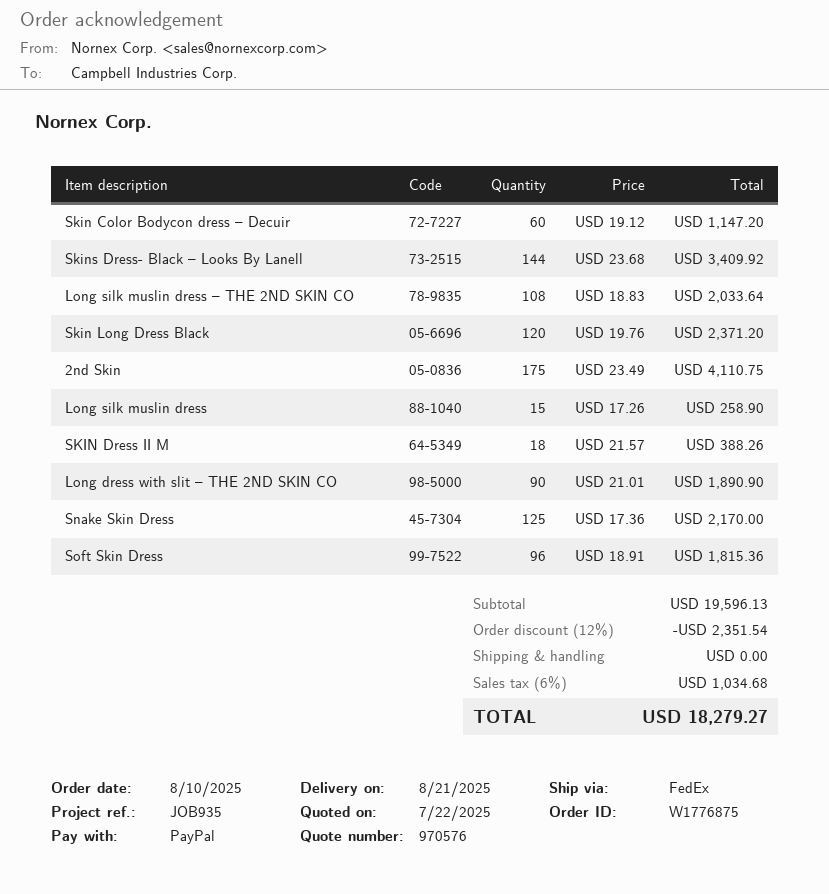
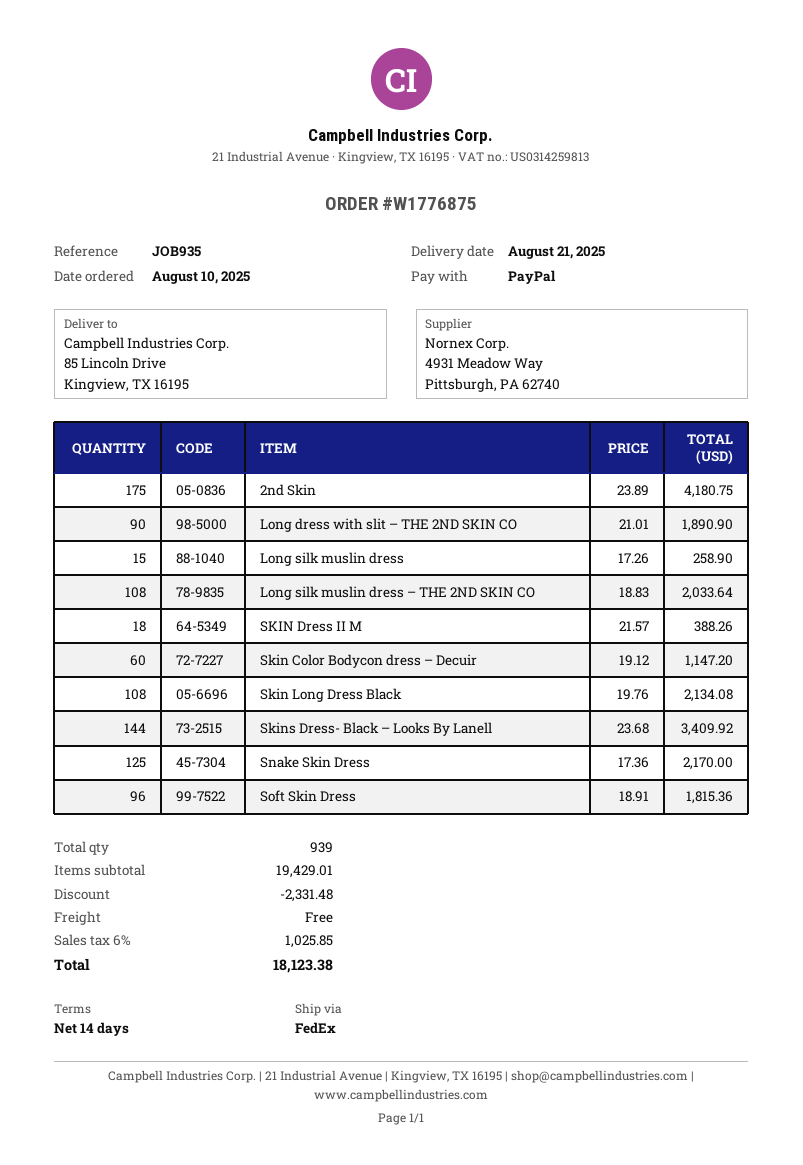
Skin Long Dress Black: 120 x 19.76 = 2371.20 -> 108 x 19.76 = 2134.08
2nd Skin: 175 x 23.49 = 4110.75 -> 175 x 23.89 = 4180.75
subtotal: 19596.13 -> 19429.01
discount: 2351.54 -> 2331.48
tax: 6% = 1034.68 -> 6% = 1025.85
total: 18279.27 -> 18123.38

